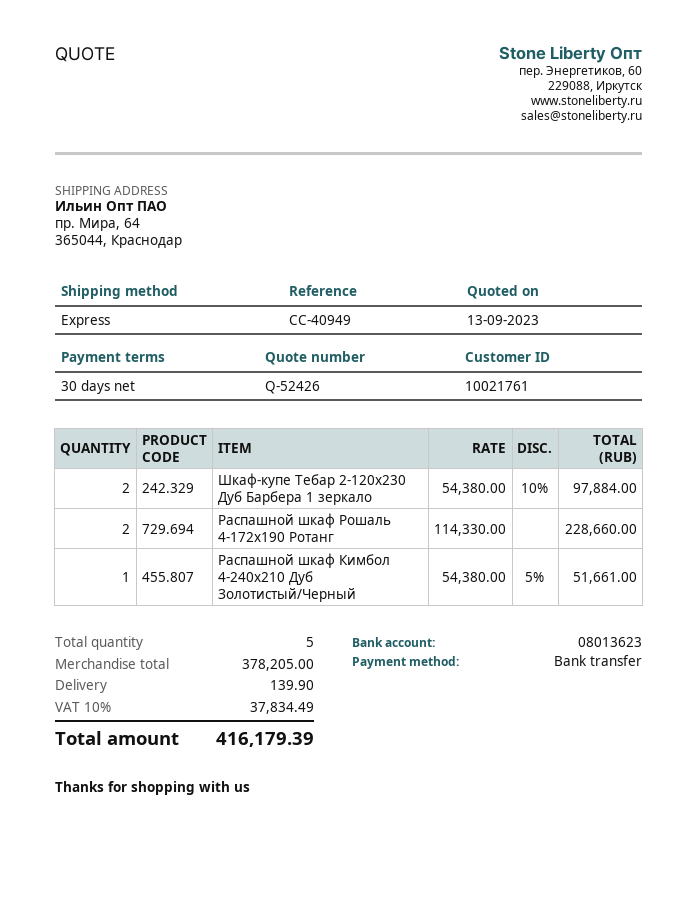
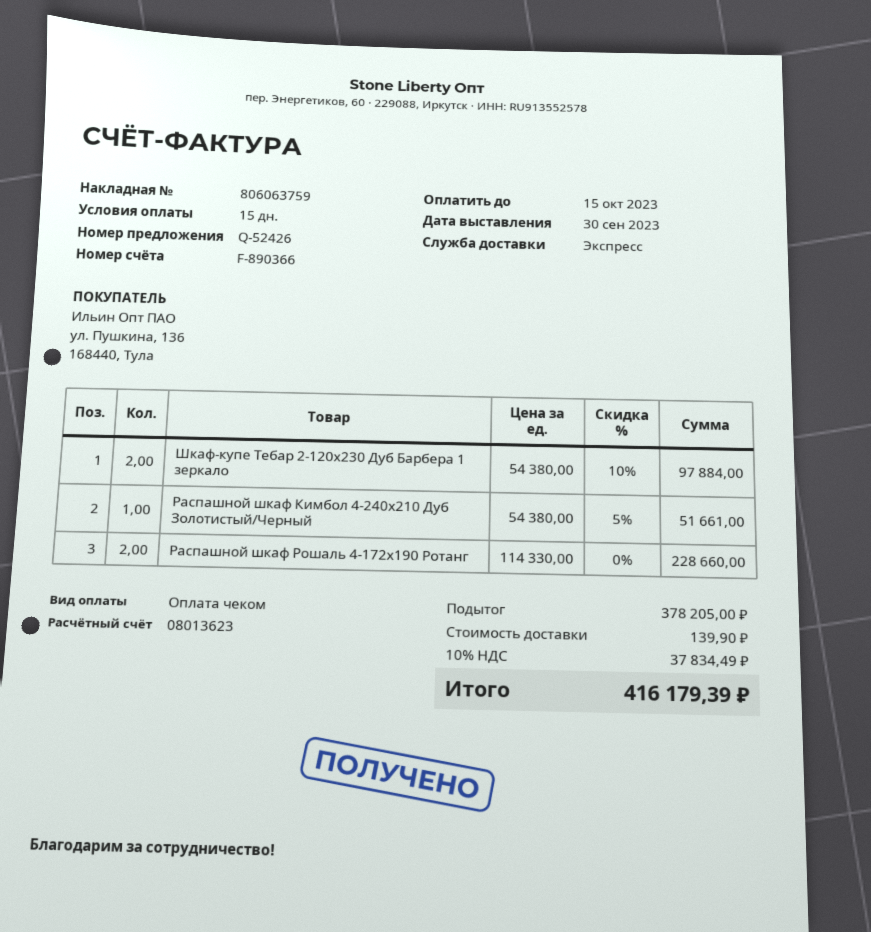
payment terms: 30 days -> 15 days
payment method: bank transfer -> cheque

